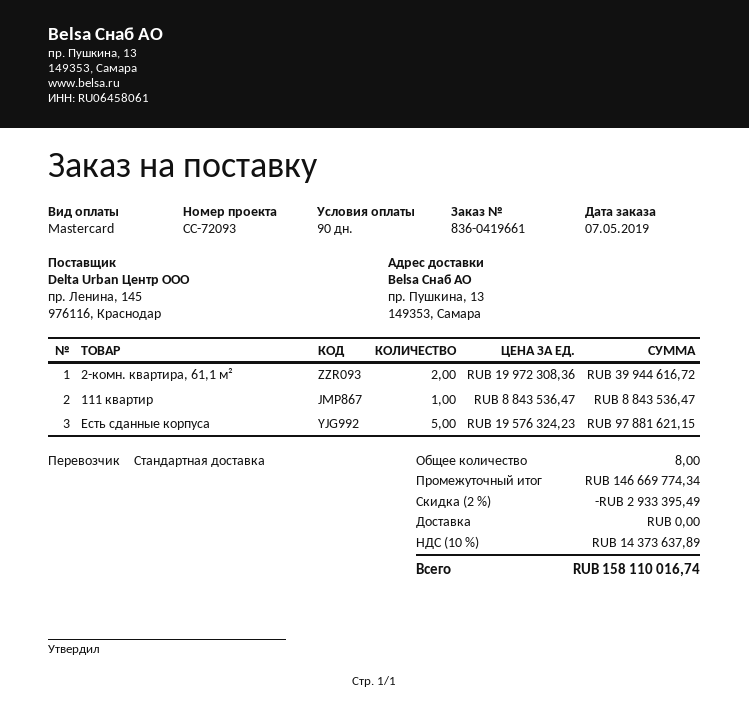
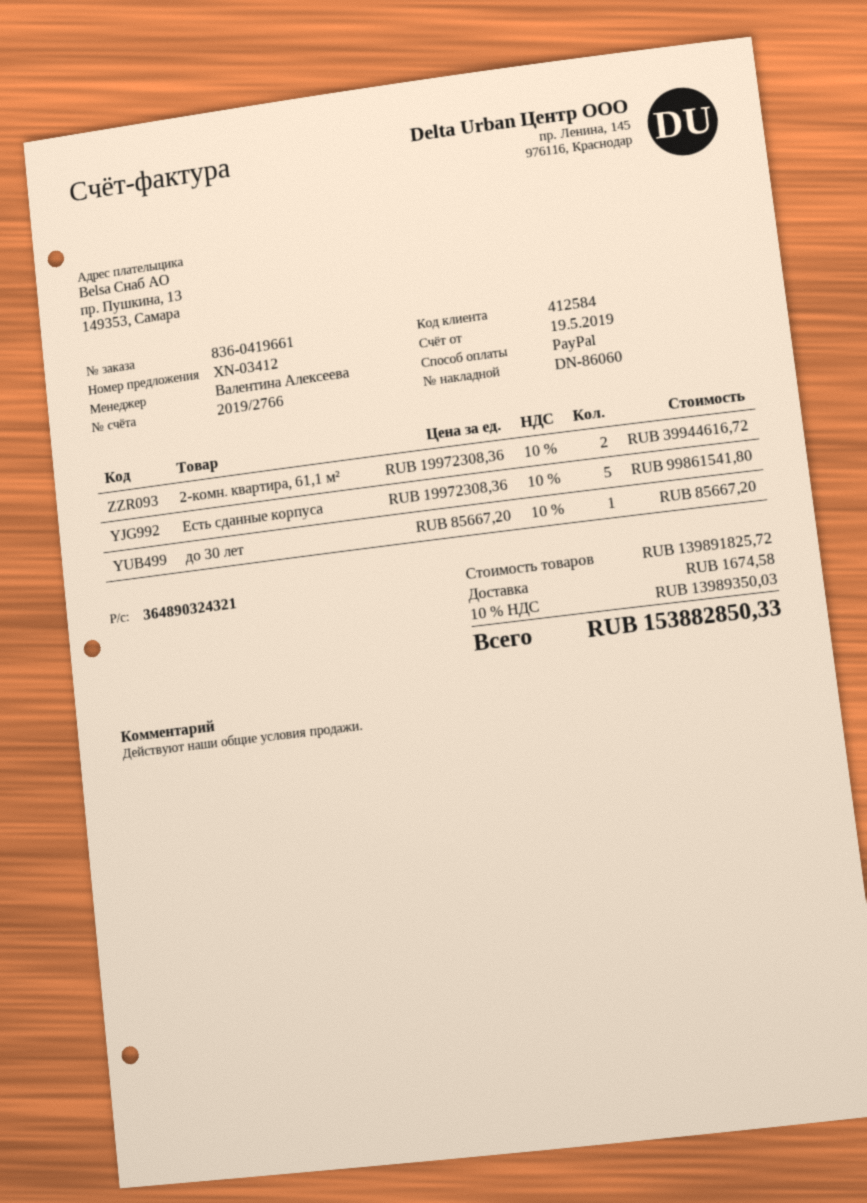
payment method: Mastercard -> PayPal
111 квартир: 1 x 8843536.47 = 8843536.47 -> none
Есть сданные корпуса: 5 x 19576324.23 = 97881621.15 -> 5 x 19972308.36 = 99861541.80
до 30 лет: none -> 1 x 85667.20 = 85667.20
subtotal: 146669774.34 -> 139891825.72
discount: 2% = 2933395.49 -> none
shipping: 0.00 -> 1674.58
tax: 10% = 14373637.89 -> 10% = 13989350.03
total: 158110016.74 -> 153882850.33

